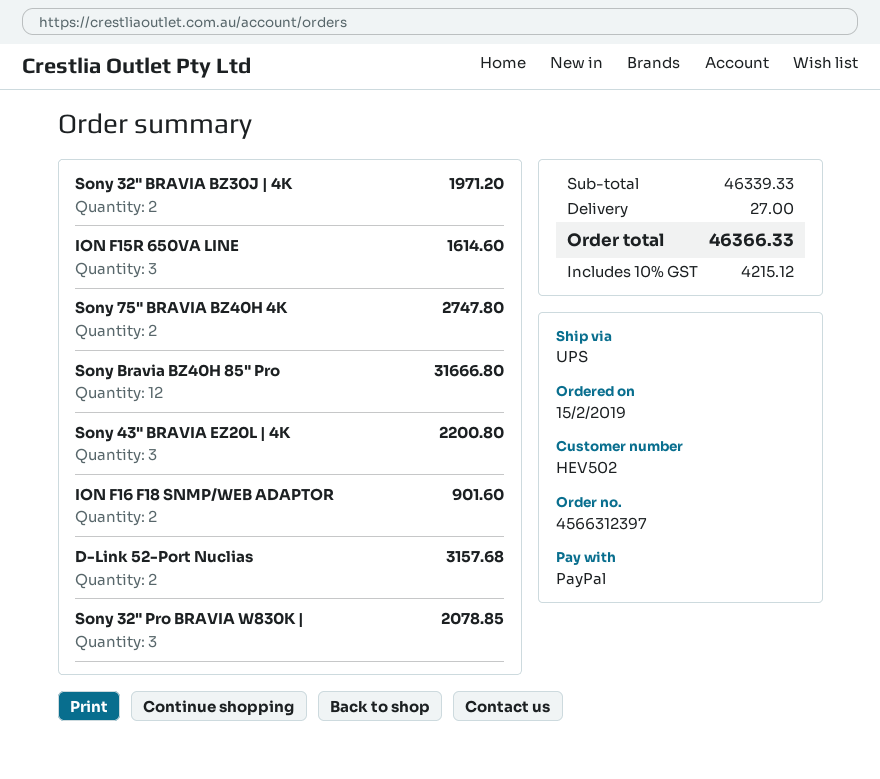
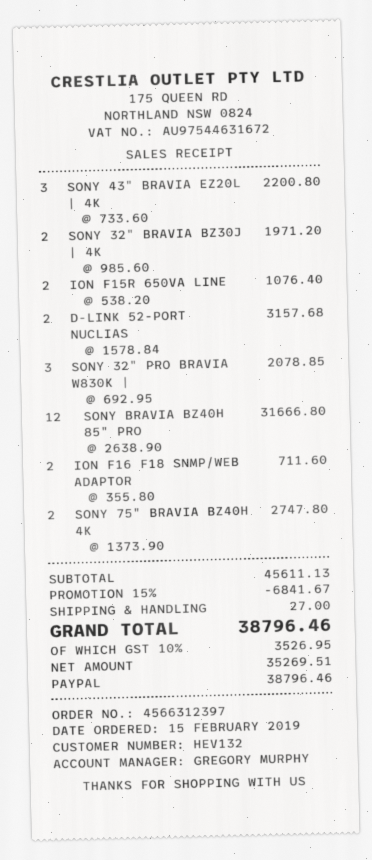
customer number: HEV502 -> HEV132
ION F15R 650VA LINE: 3 for 1614.60 -> 2 for 1076.40
ION F16 F18 SNMP/WEB ADAPTOR: 2 for 901.60 -> 2 for 711.60
subtotal: 46339.33 -> 45611.13
discount: none -> 15% = 6841.67
tax: 10% = 4215.12 -> 10% = 3526.95
total: 46366.33 -> 38796.46

